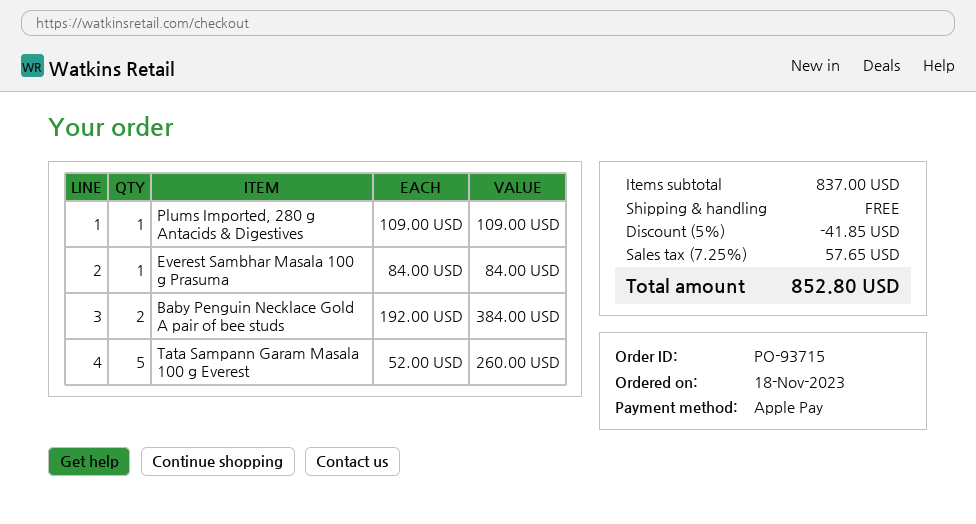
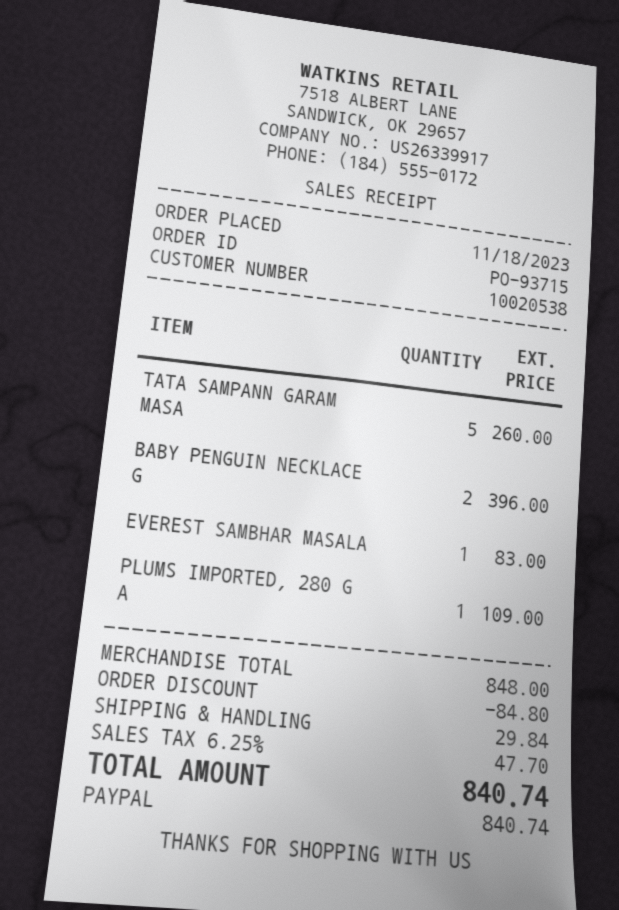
payment method: Apple Pay -> PayPal
Everest Sambhar Masala 100 g Prasuma: 1 for 84.00 -> 1 for 83.00
Baby Penguin Necklace Gold A pair of bee studs: 2 for 384.00 -> 2 for 396.00
subtotal: 837.00 -> 848.00
discount: 41.85 -> 84.80
shipping: 0.00 -> 29.84
tax: 7.25% = 57.65 -> 6.25% = 47.70
total: 852.80 -> 840.74

